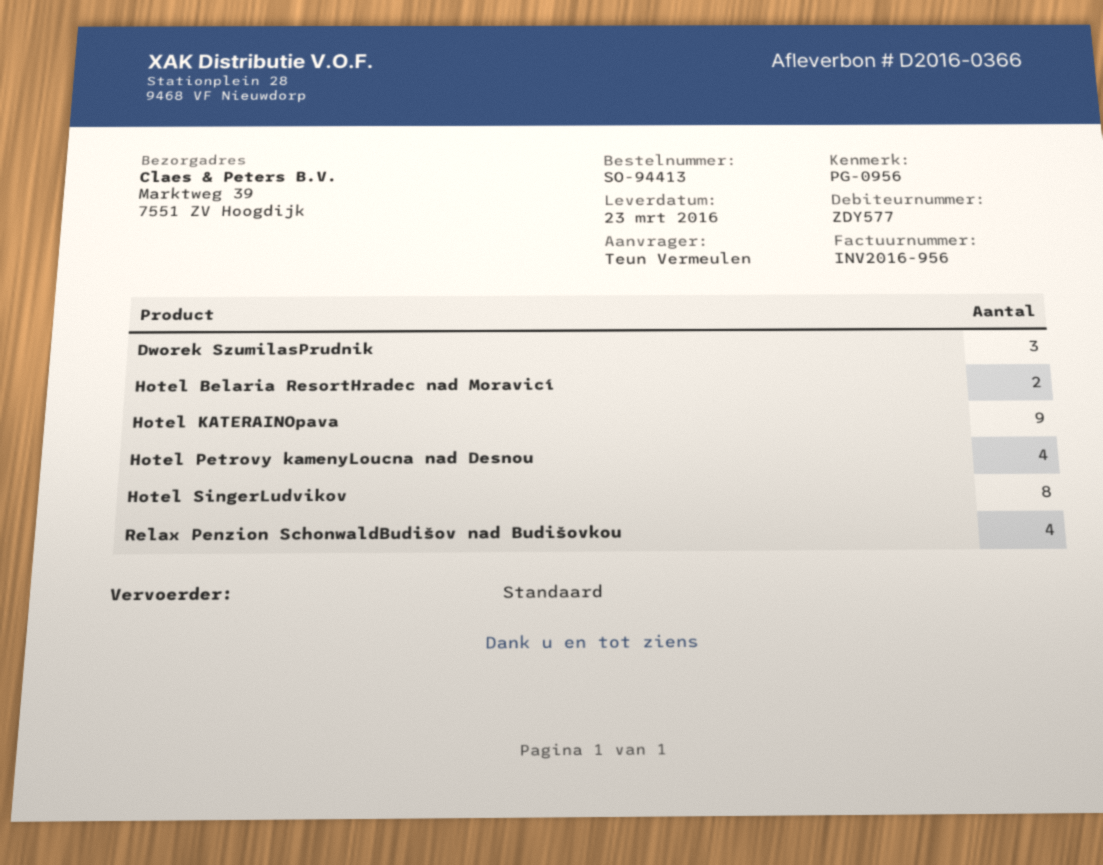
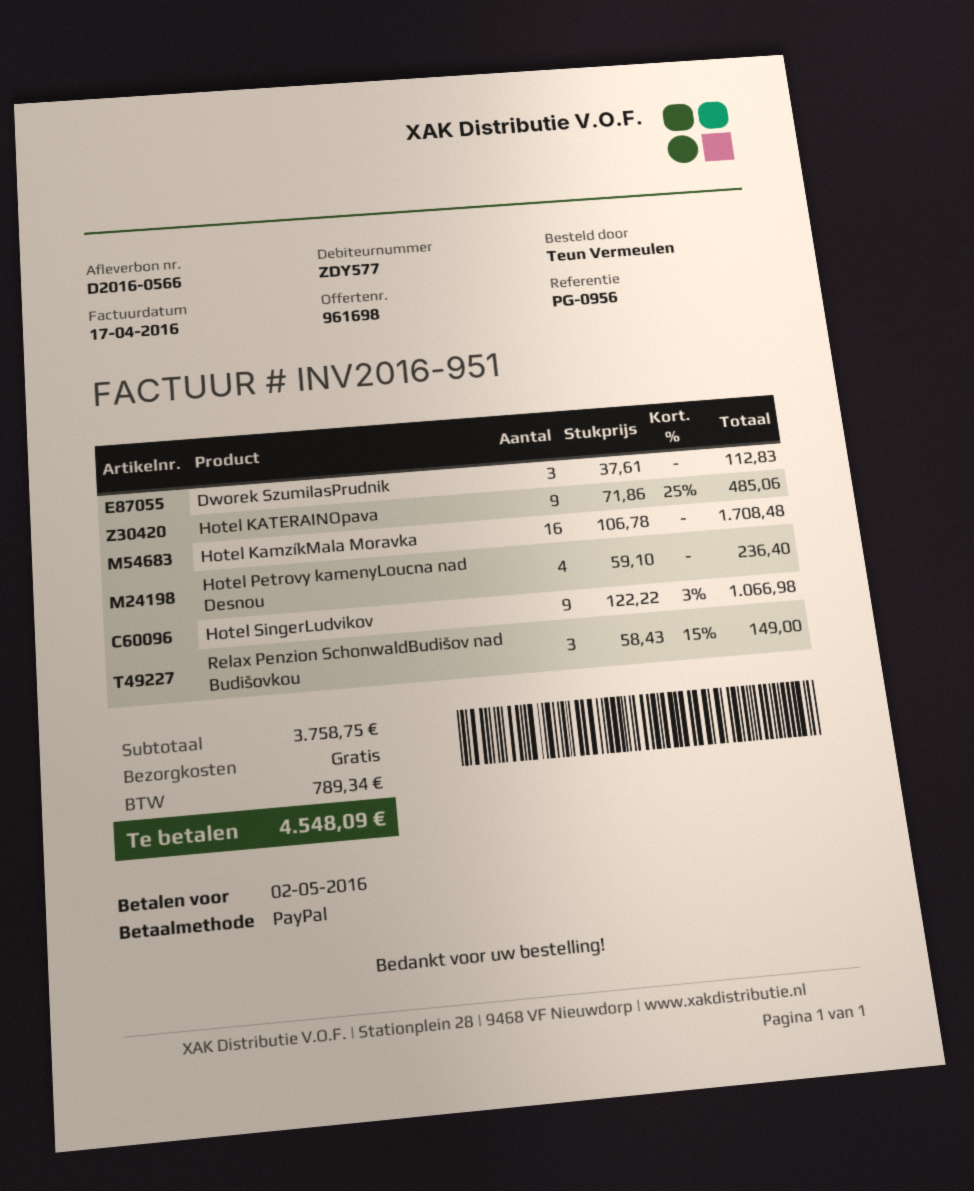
delivery note number: D2016-0366 -> D2016-0566
invoice number: INV2016-956 -> INV2016-951
Hotel Belaria ResortHradec nad Moravicí: 2 -> none
Hotel SingerLudvikov: 8 -> 9
Relax Penzion SchonwaldBudišov nad Budišovkou: 4 -> 3
Hotel KamzíkMala Moravka: none -> 16

